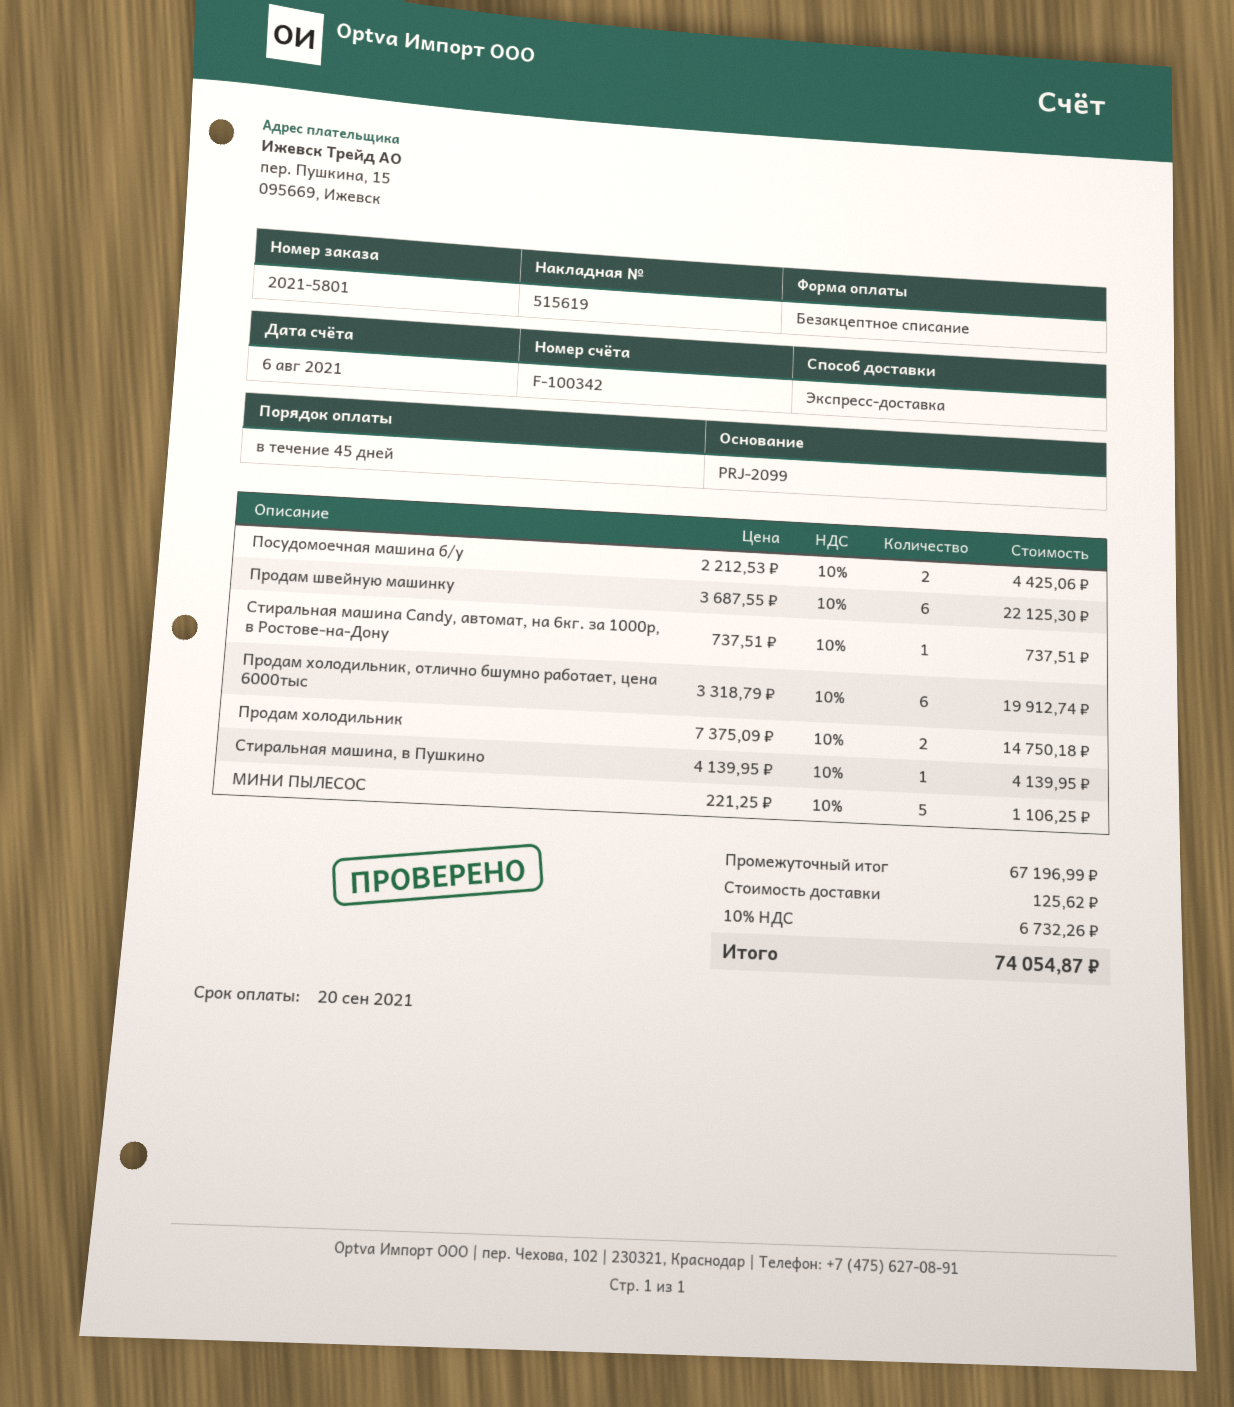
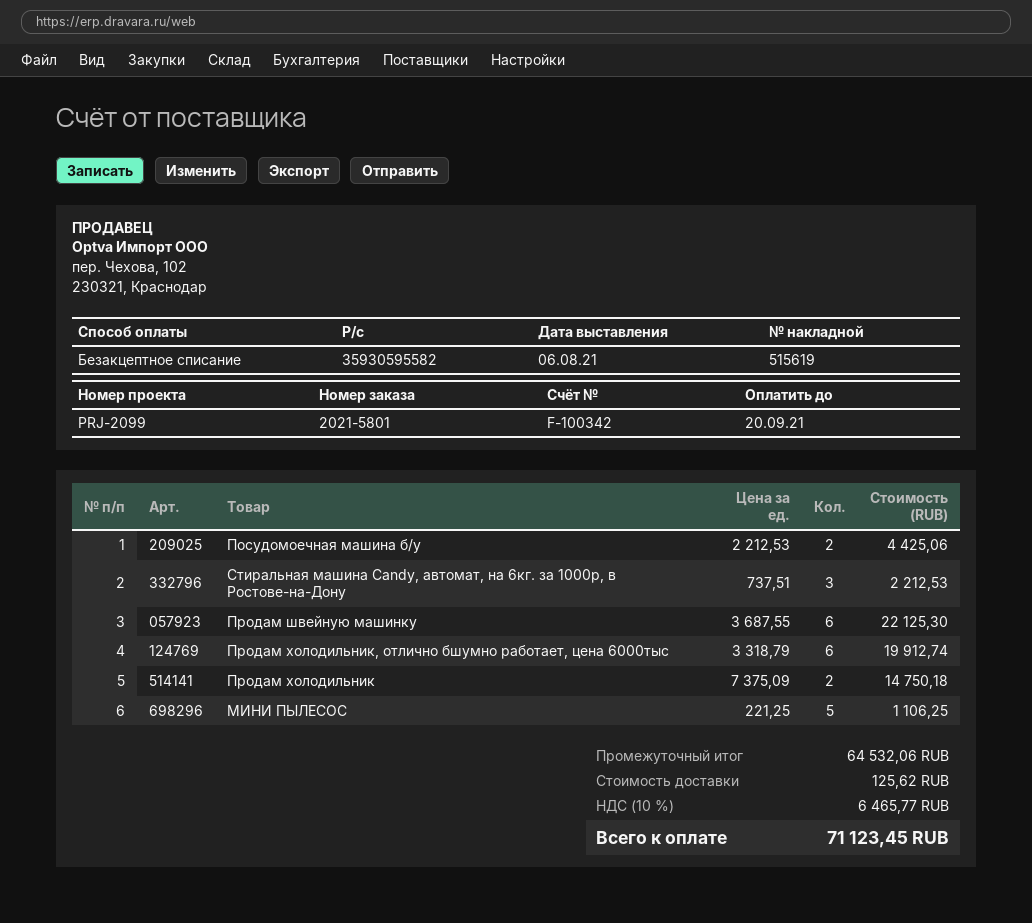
Стиральная машина Candy, автомат, на 6кг. за 1000р, в Ростове-на-Дону: 1 x 737.51 = 737.51 -> 3 x 737.51 = 2212.53
Стиральная машина, в Пушкино: 1 x 4139.95 = 4139.95 -> none
subtotal: 67196.99 -> 64532.06
tax: 10% = 6732.26 -> 10% = 6465.77
total: 74054.87 -> 71123.45

